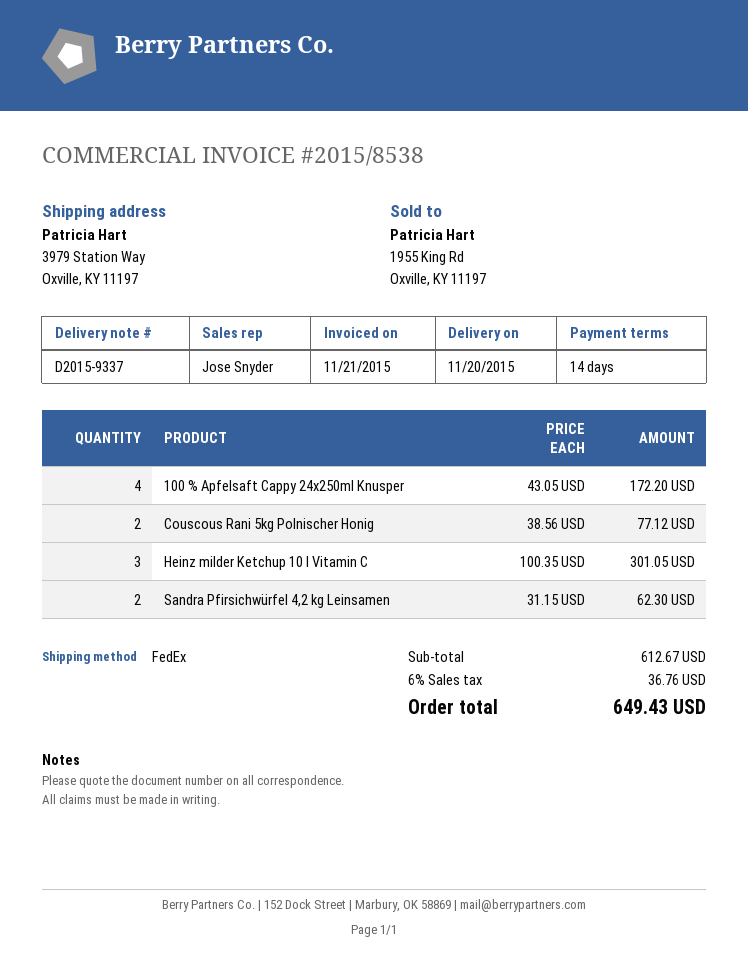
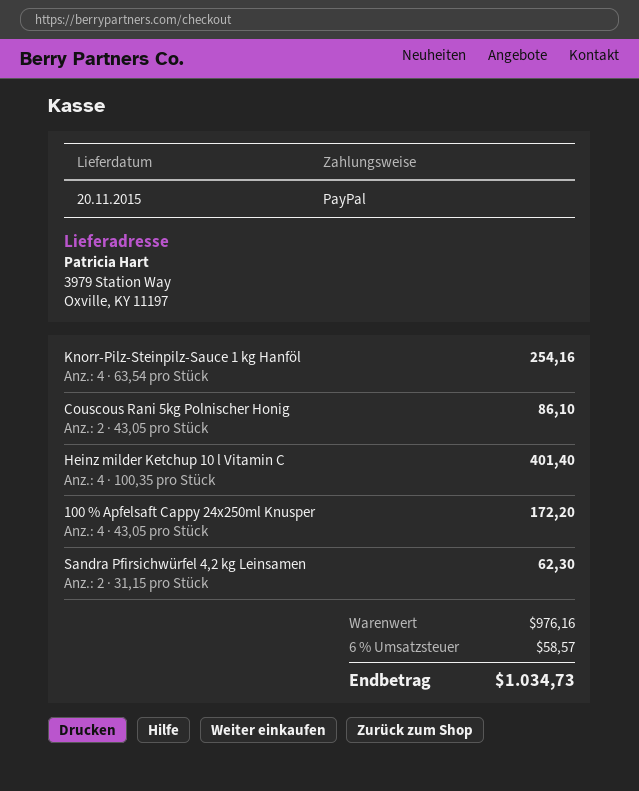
Couscous Rani 5kg Polnischer Honig: 2 x 38.56 = 77.12 -> 2 x 43.05 = 86.10
Heinz milder Ketchup 10 l Vitamin C: 3 x 100.35 = 301.05 -> 4 x 100.35 = 401.40
Knorr-Pilz-Steinpilz-Sauce 1 kg Hanföl: none -> 4 x 63.54 = 254.16
subtotal: 612.67 -> 976.16
tax: 6% = 36.76 -> 6% = 58.57
total: 649.43 -> 1034.73

